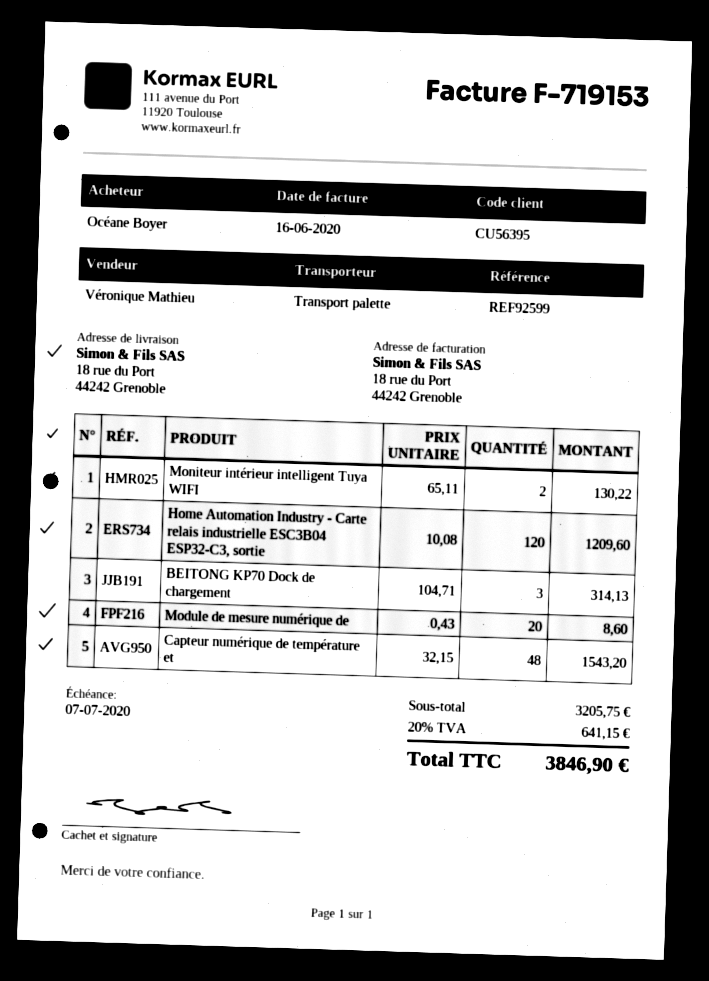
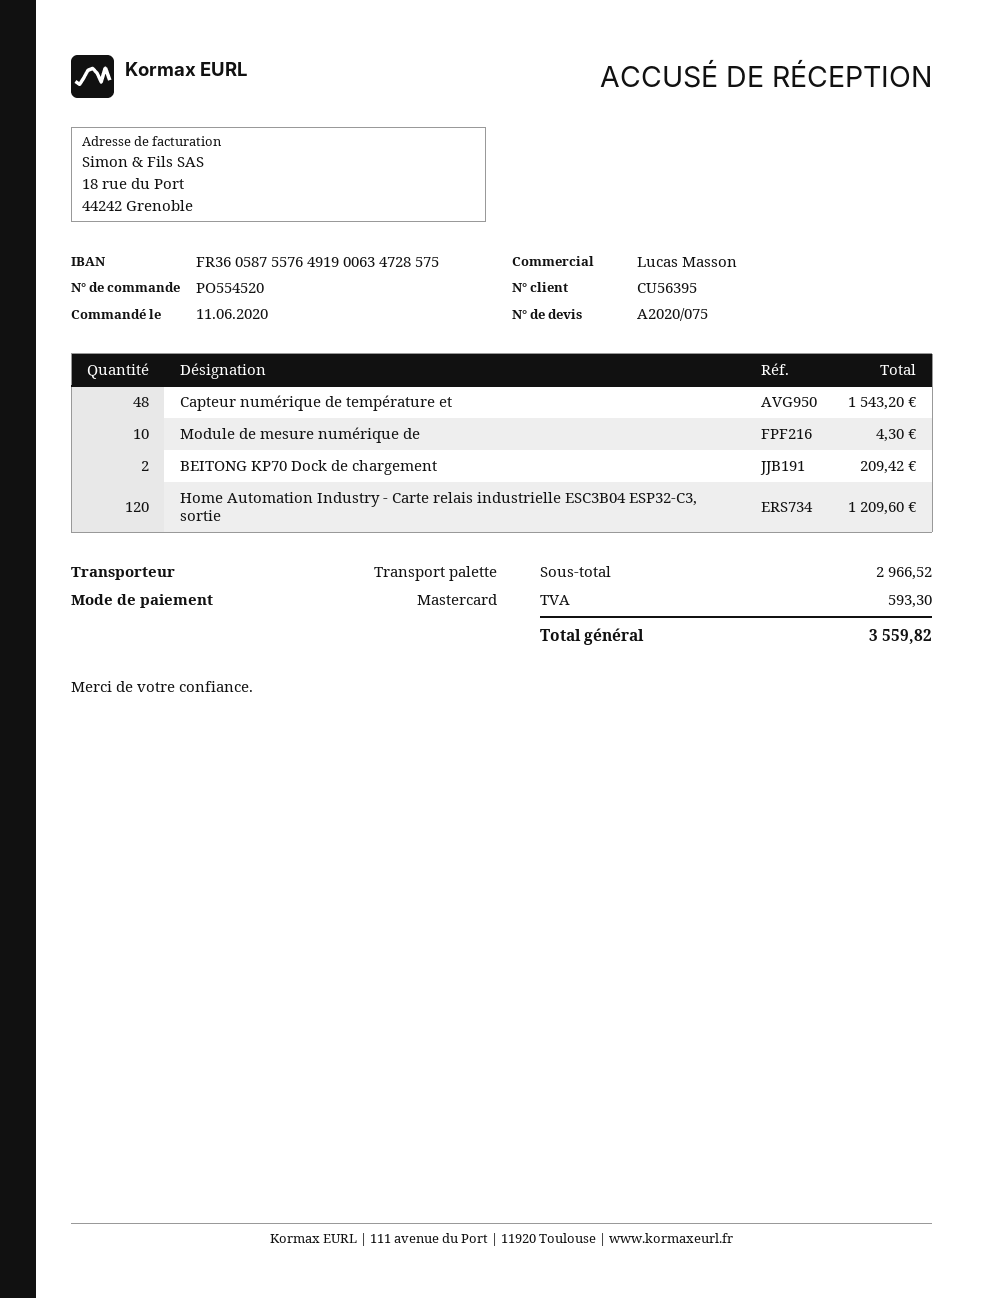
sales rep: Véronique Mathieu -> Lucas Masson
Moniteur intérieur intelligent Tuya WIFI: 2 for 130.22 -> none
BEITONG KP70 Dock de chargement: 3 for 314.13 -> 2 for 209.42
Module de mesure numérique de: 20 for 8.60 -> 10 for 4.30
subtotal: 3205.75 -> 2966.52
tax: 641.15 -> 593.30
total: 3846.90 -> 3559.82

